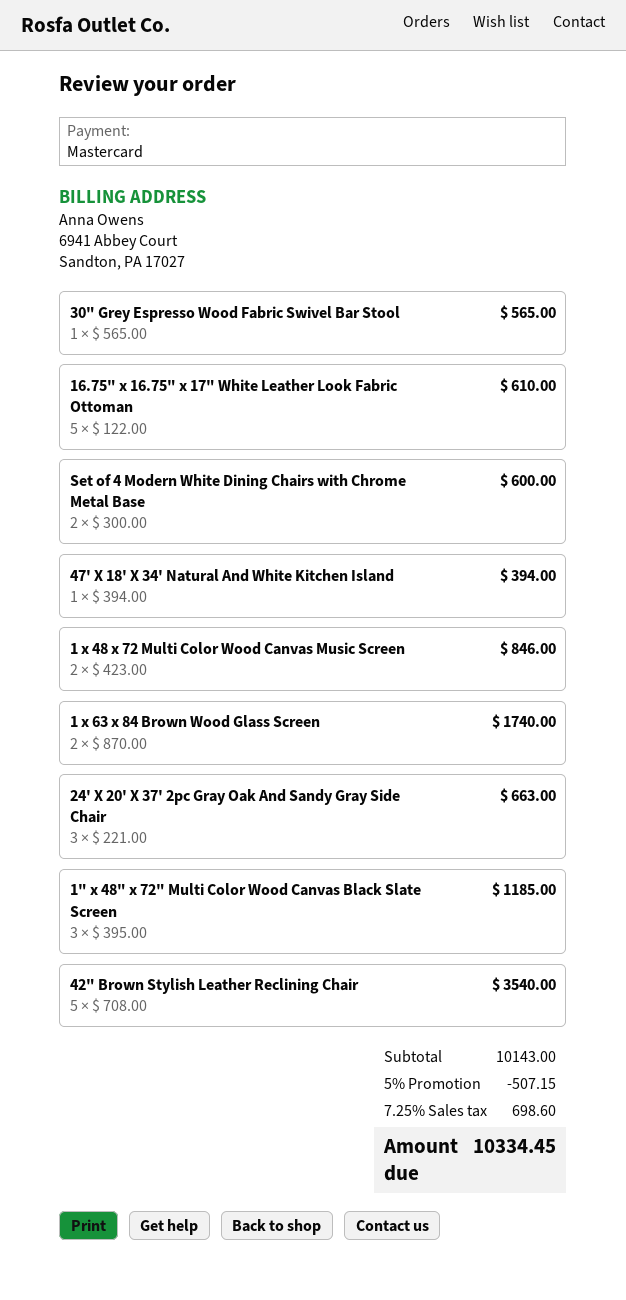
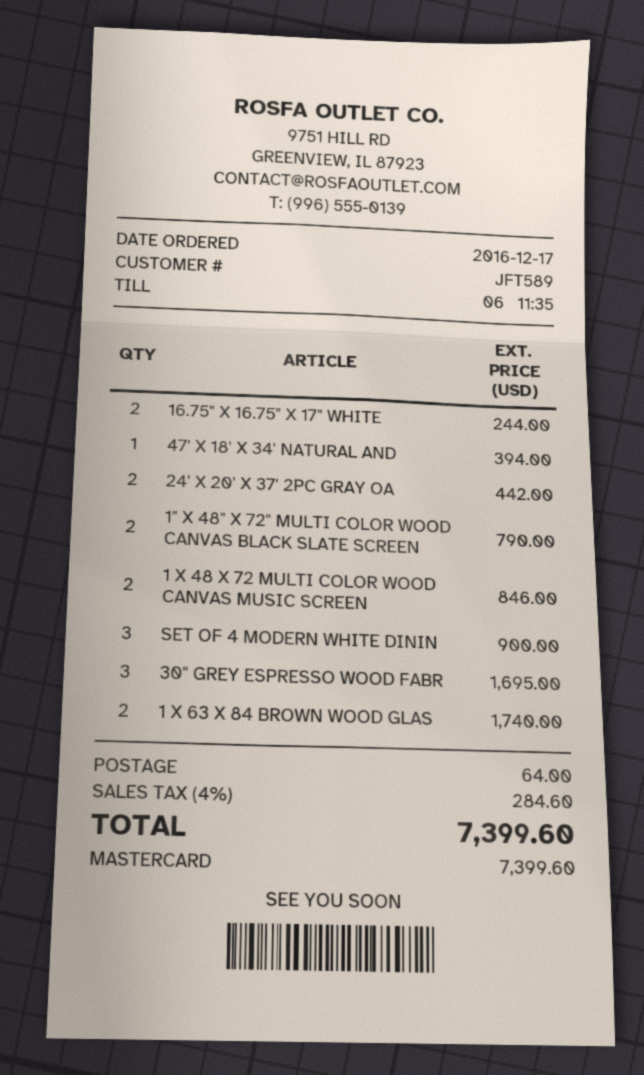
30" Grey Espresso Wood Fabric Swivel Bar Stool: 1 for 565.00 -> 3 for 1695.00
16.75" x 16.75" x 17" White Leather Look Fabric Ottoman: 5 for 610.00 -> 2 for 244.00
Set of 4 Modern White Dining Chairs with Chrome Metal Base: 2 for 600.00 -> 3 for 900.00
24' X 20' X 37' 2pc Gray Oak And Sandy Gray Side Chair: 3 for 663.00 -> 2 for 442.00
1" x 48" x 72" Multi Color Wood Canvas Black Slate Screen: 3 for 1185.00 -> 2 for 790.00
42" Brown Stylish Leather Reclining Chair: 5 for 3540.00 -> none
discount: 5% = 507.15 -> none
shipping: none -> 64.00
tax: 7.25% = 698.60 -> 4% = 284.60
total: 10334.45 -> 7399.60

